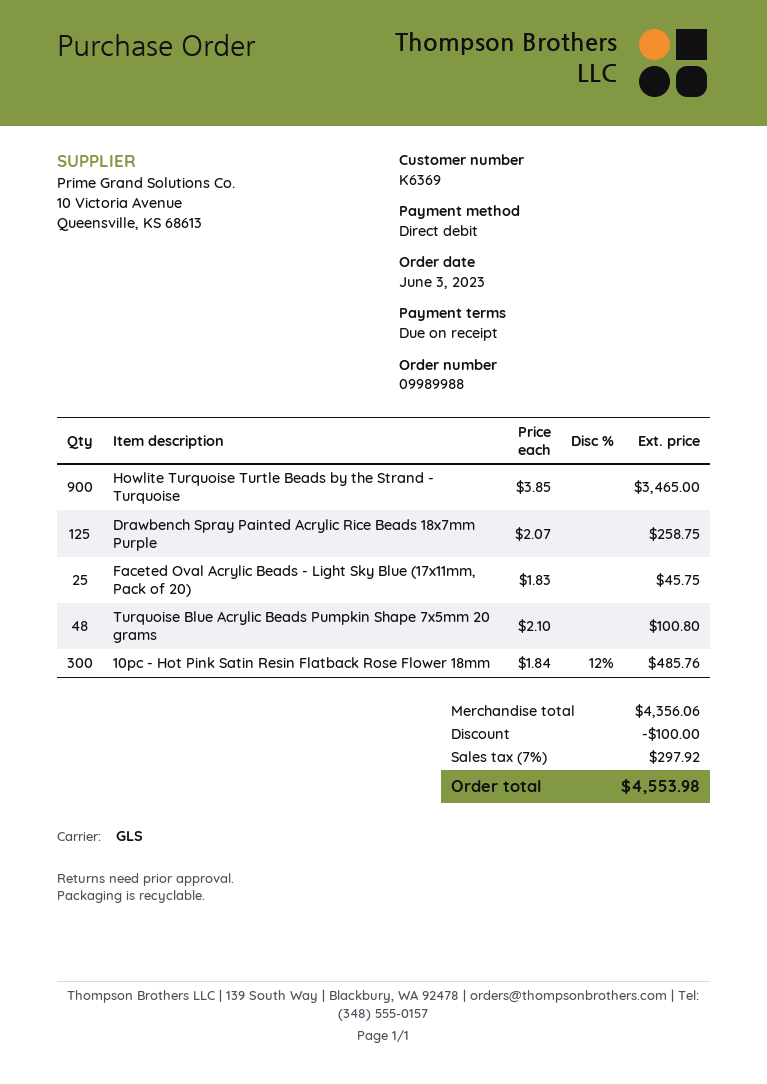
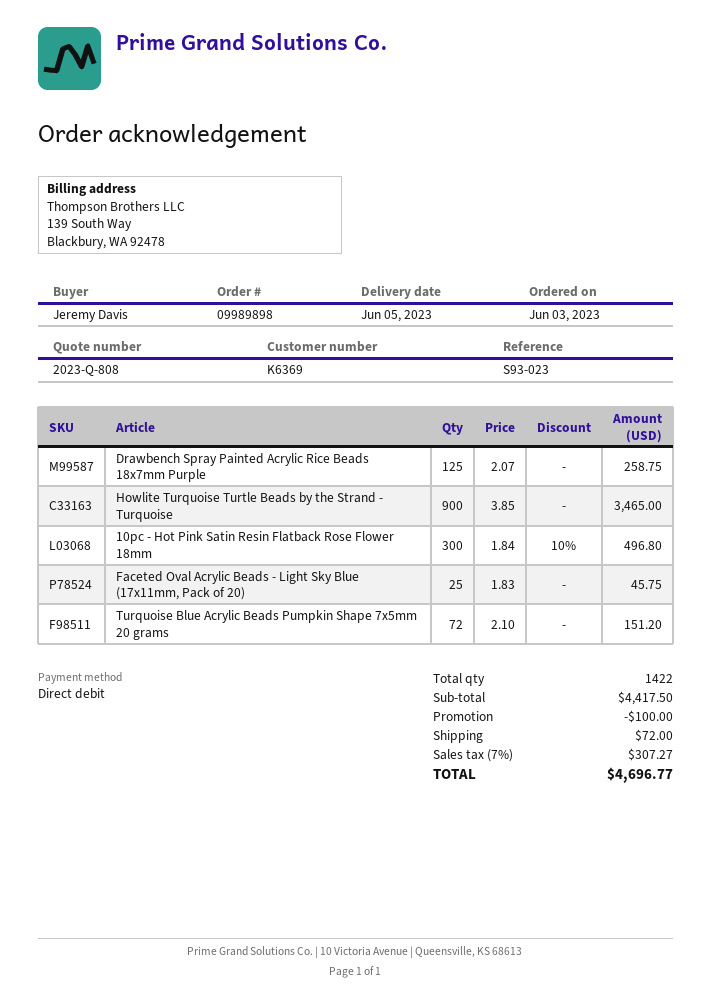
order number: 09989988 -> 09989898
Turquoise Blue Acrylic Beads Pumpkin Shape 7x5mm 20 grams: 48 x 2.10 = 100.80 -> 72 x 2.10 = 151.20
10pc - Hot Pink Satin Resin Flatback Rose Flower 18mm: 300 x 1.84 - 12% = 485.76 -> 300 x 1.84 - 10% = 496.80
subtotal: 4356.06 -> 4417.50
shipping: none -> 72.00
tax: 7% = 297.92 -> 7% = 307.27
total: 4553.98 -> 4696.77

